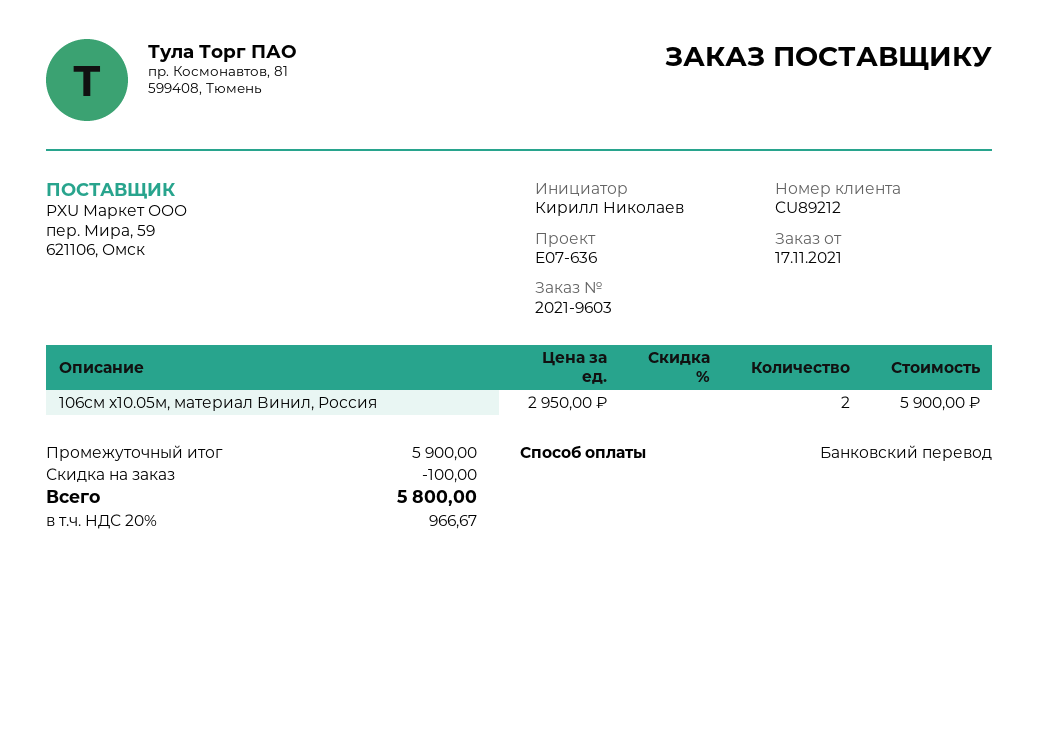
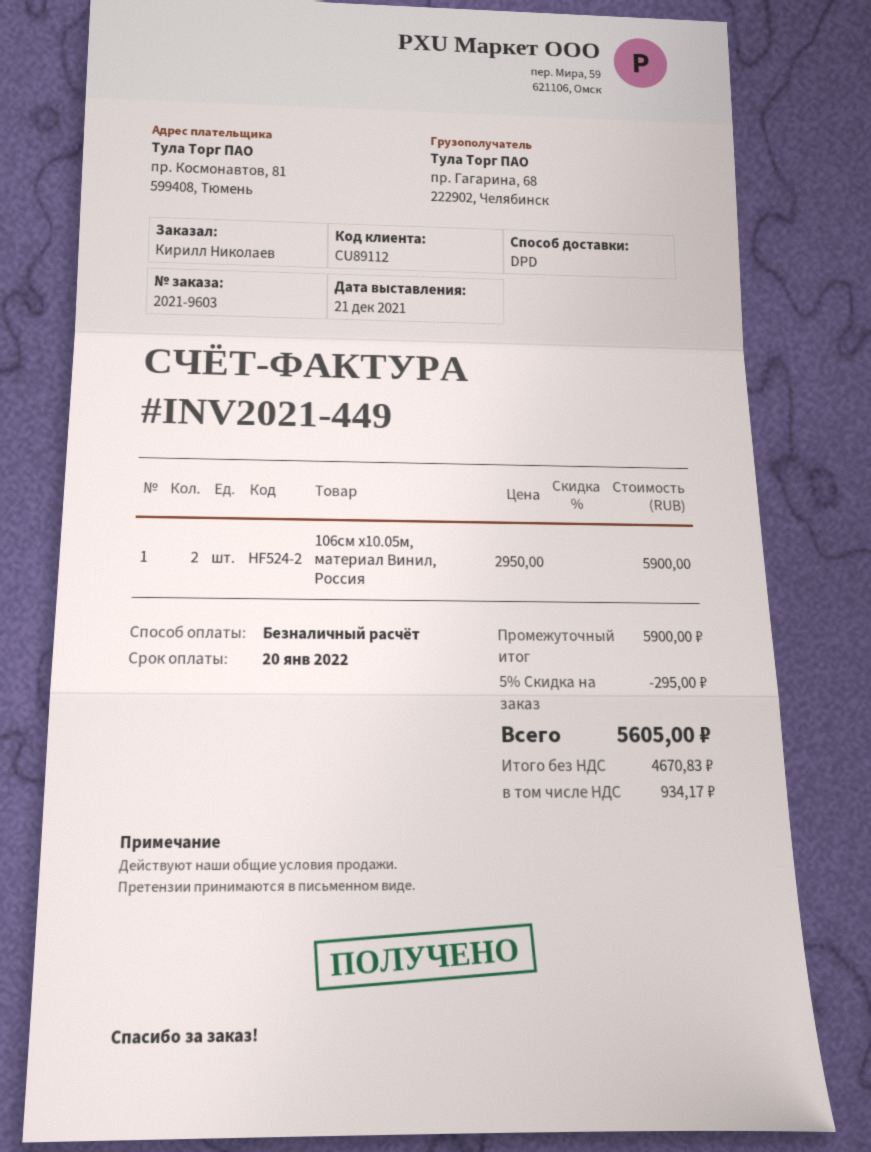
customer number: CU89212 -> CU89112
discount: 100.00 -> 295.00
tax: 966.67 -> 934.17
total: 5800.00 -> 5605.00

